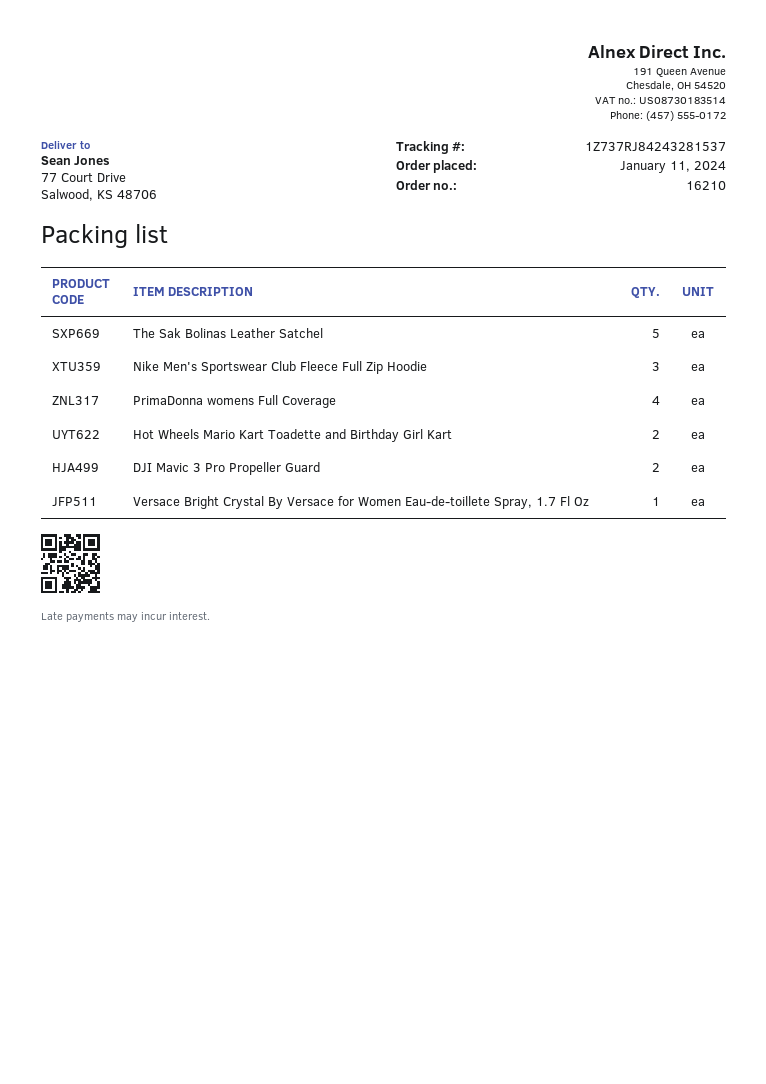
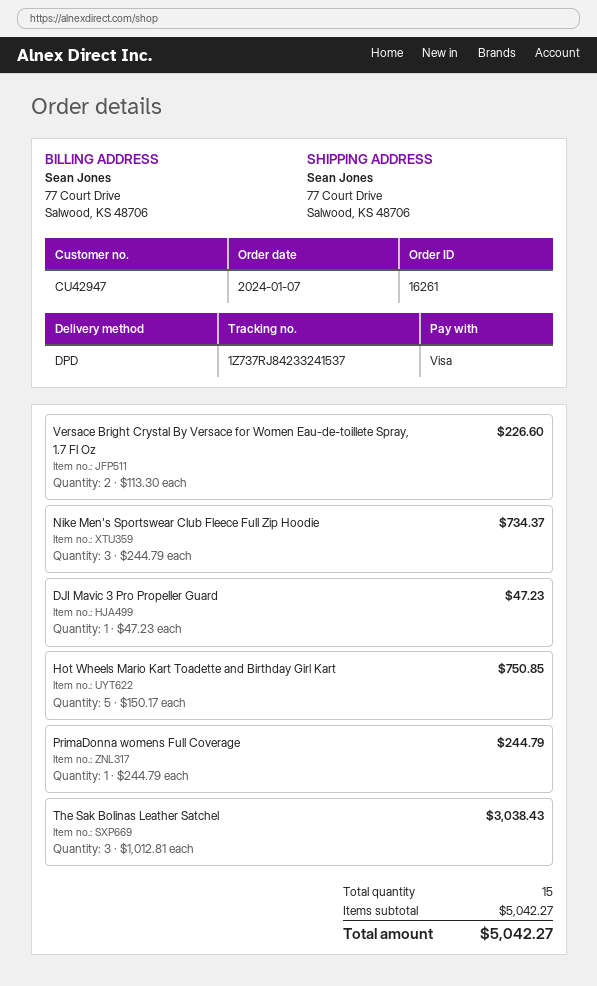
order number: 16210 -> 16261
order date: 2024-01-11 -> 2024-01-07
tracking number: 1Z737RJ84243281537 -> 1Z737RJ84233241537
The Sak Bolinas Leather Satchel: 5 -> 3
PrimaDonna womens Full Coverage: 4 -> 1
Hot Wheels Mario Kart Toadette and Birthday Girl Kart: 2 -> 5
DJI Mavic 3 Pro Propeller Guard: 2 -> 1
Versace Bright Crystal By Versace for Women Eau-de-toillete Spray, 1.7 Fl Oz: 1 -> 2

